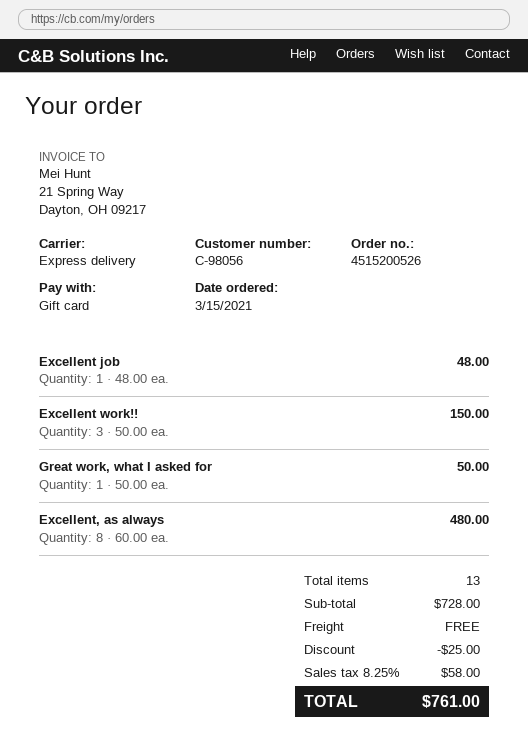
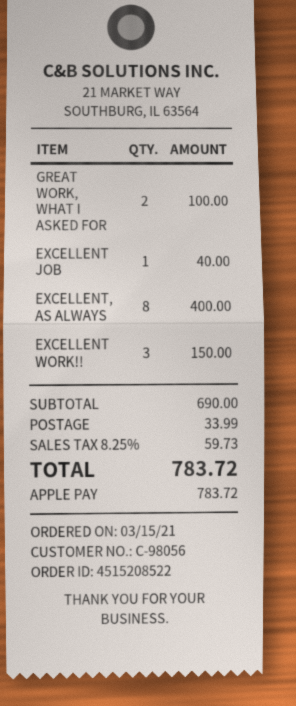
order number: 4515200526 -> 4515208522
payment method: gift card -> Apple Pay
Excellent job: 1 for 48.00 -> 1 for 40.00
Great work, what I asked for: 1 for 50.00 -> 2 for 100.00
Excellent, as always: 8 for 480.00 -> 8 for 400.00
subtotal: 728.00 -> 690.00
discount: 25.00 -> none
shipping: 0.00 -> 33.99
tax: 8.25% = 58.00 -> 8.25% = 59.73
total: 761.00 -> 783.72

